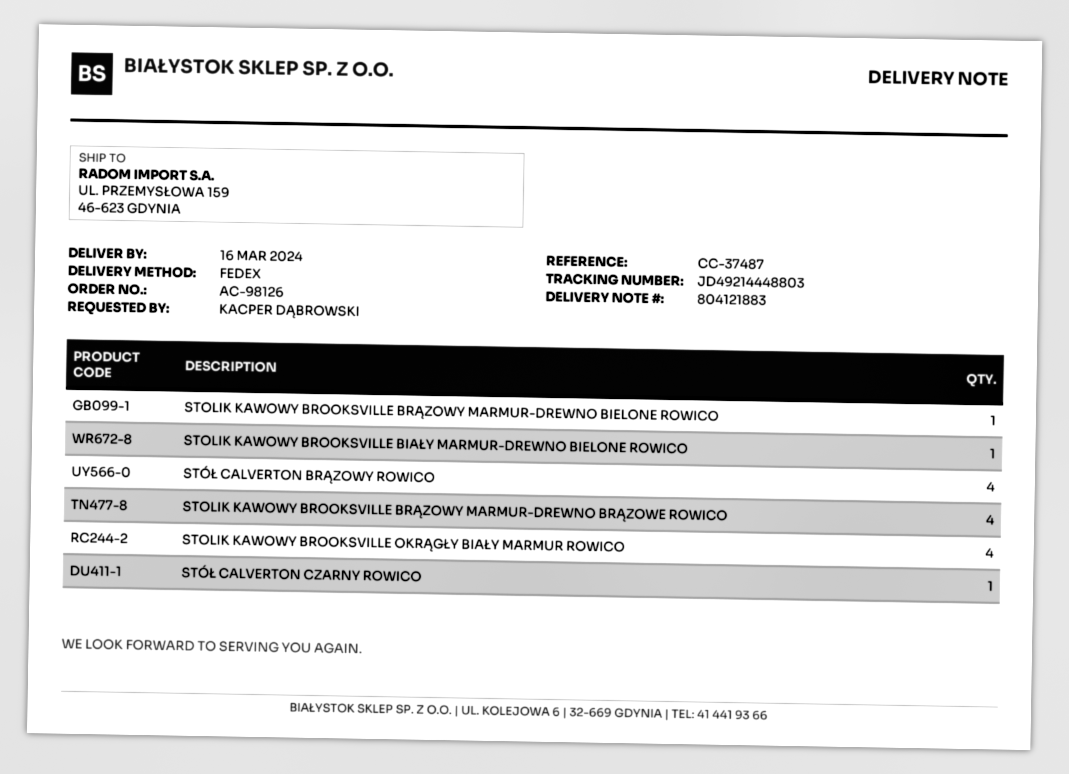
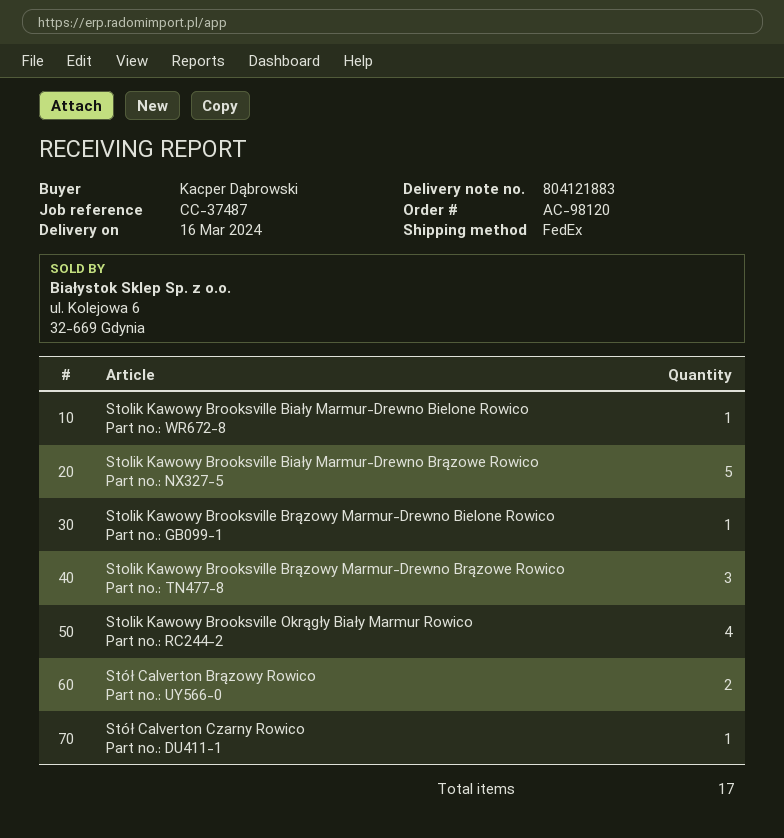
order number: AC-98126 -> AC-98120
STÓŁ CALVERTON BRĄZOWY ROWICO: 4 -> 2
STOLIK KAWOWY BROOKSVILLE BRĄZOWY MARMUR-DREWNO BRĄZOWE ROWICO: 4 -> 3
Stolik Kawowy Brooksville Biały Marmur-Drewno Brązowe Rowico: none -> 5

